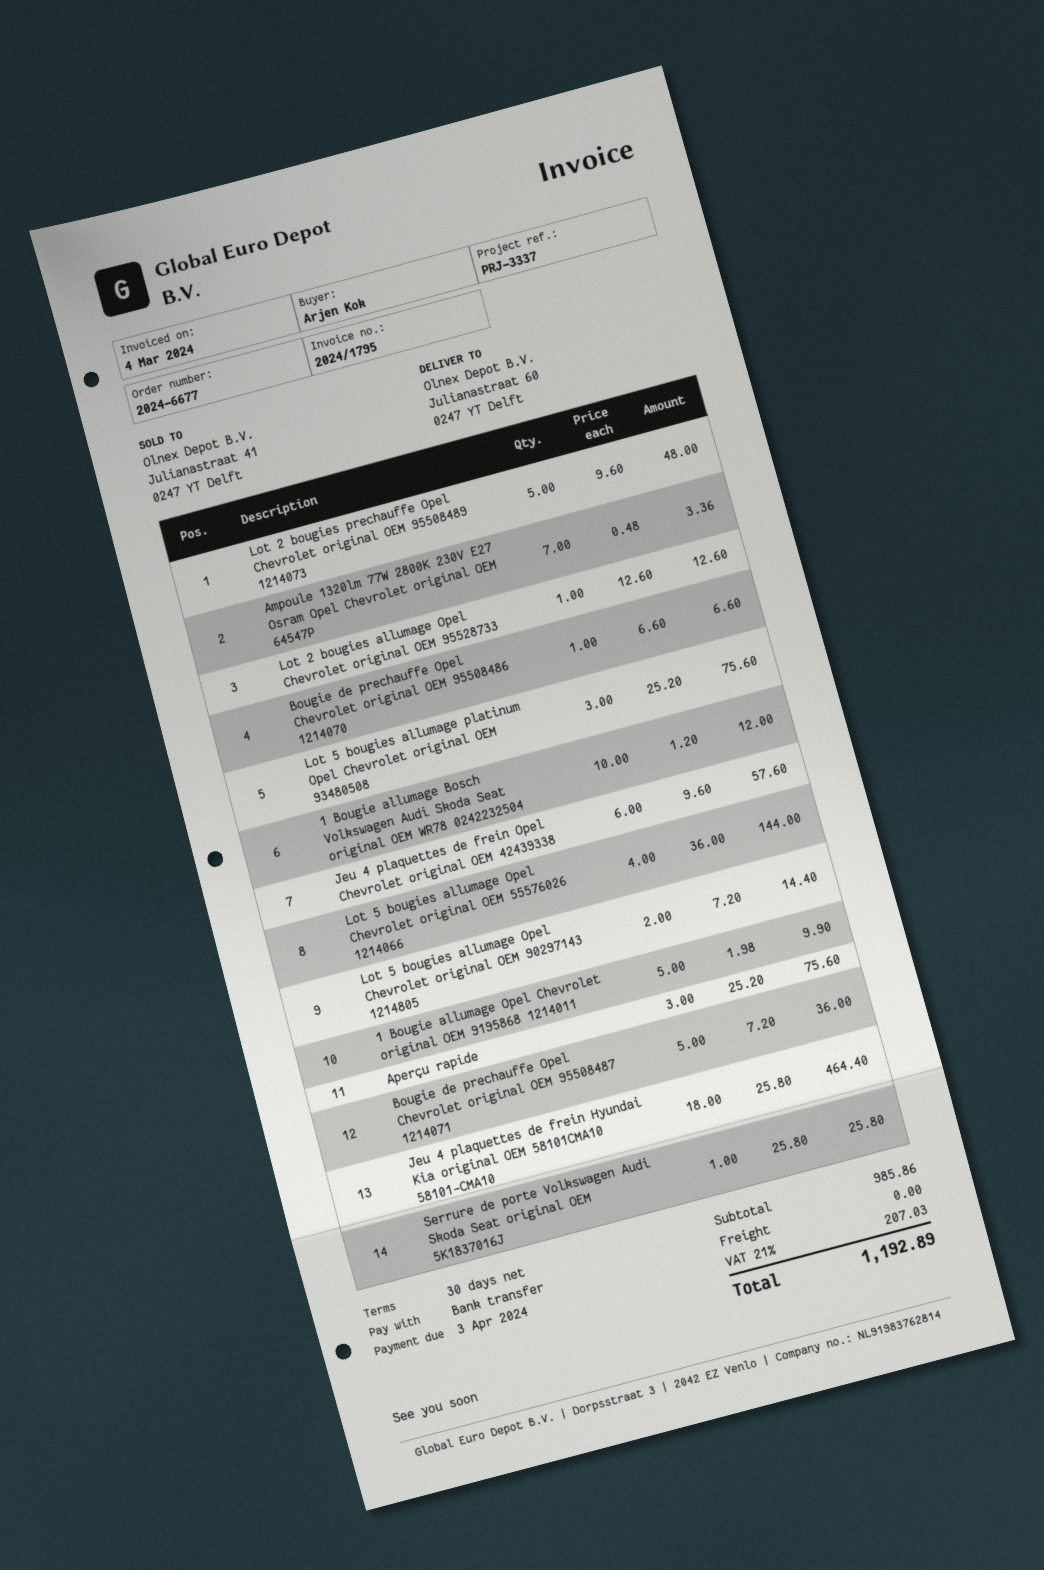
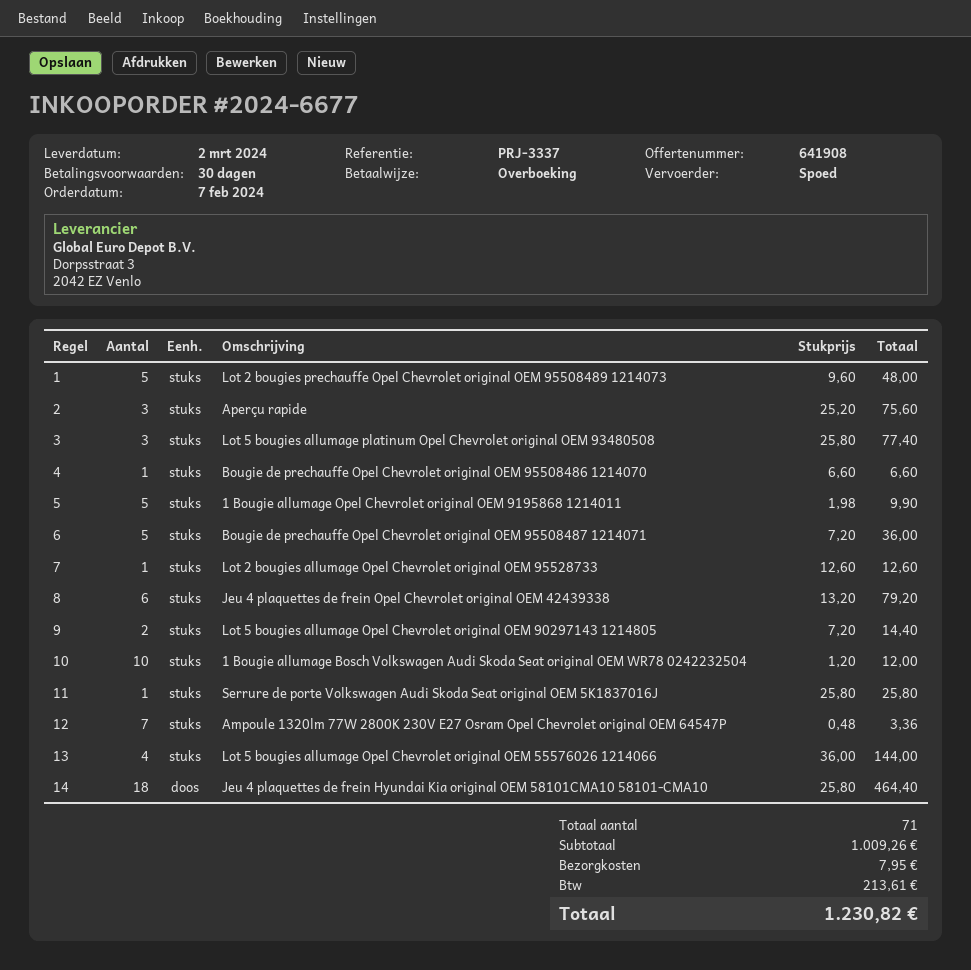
Lot 5 bougies allumage platinum Opel Chevrolet original OEM 93480508: 3 x 25.20 = 75.60 -> 3 x 25.80 = 77.40
Jeu 4 plaquettes de frein Opel Chevrolet original OEM 42439338: 6 x 9.60 = 57.60 -> 6 x 13.20 = 79.20
subtotal: 985.86 -> 1009.26
shipping: 0.00 -> 7.95
tax: 207.03 -> 213.61
total: 1192.89 -> 1230.82

